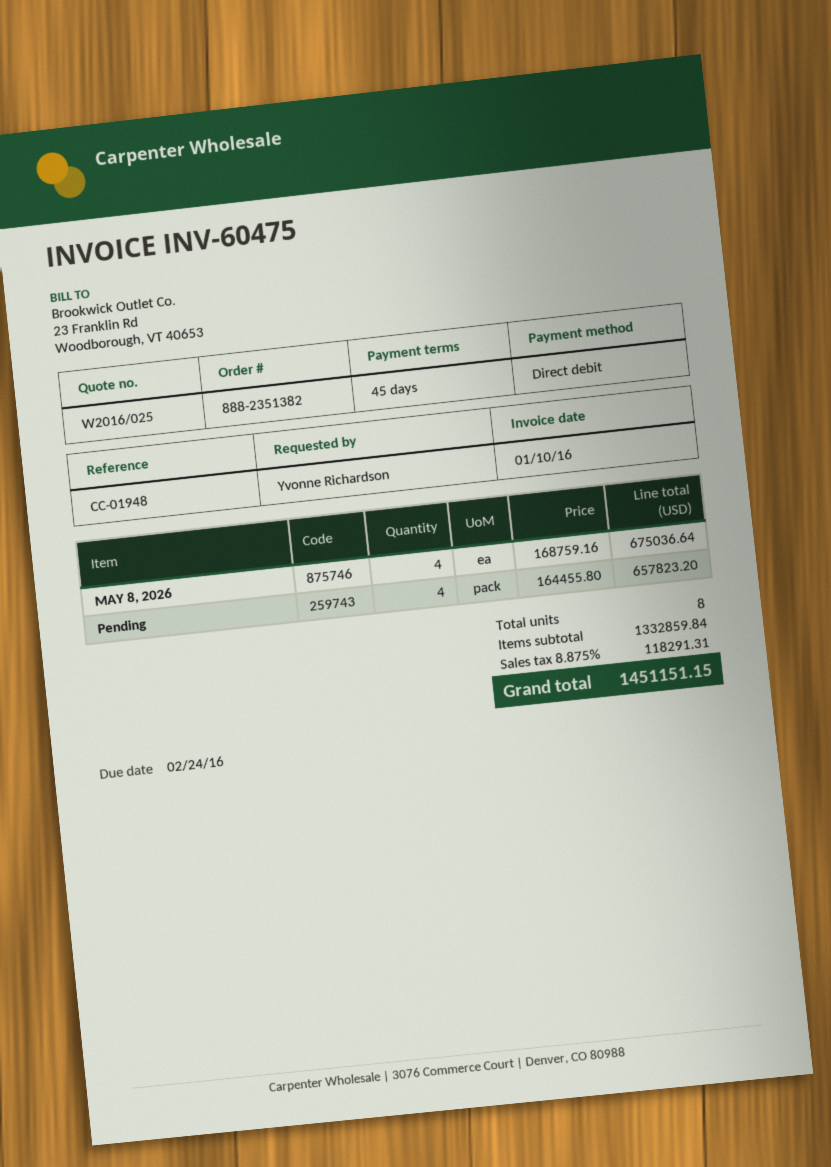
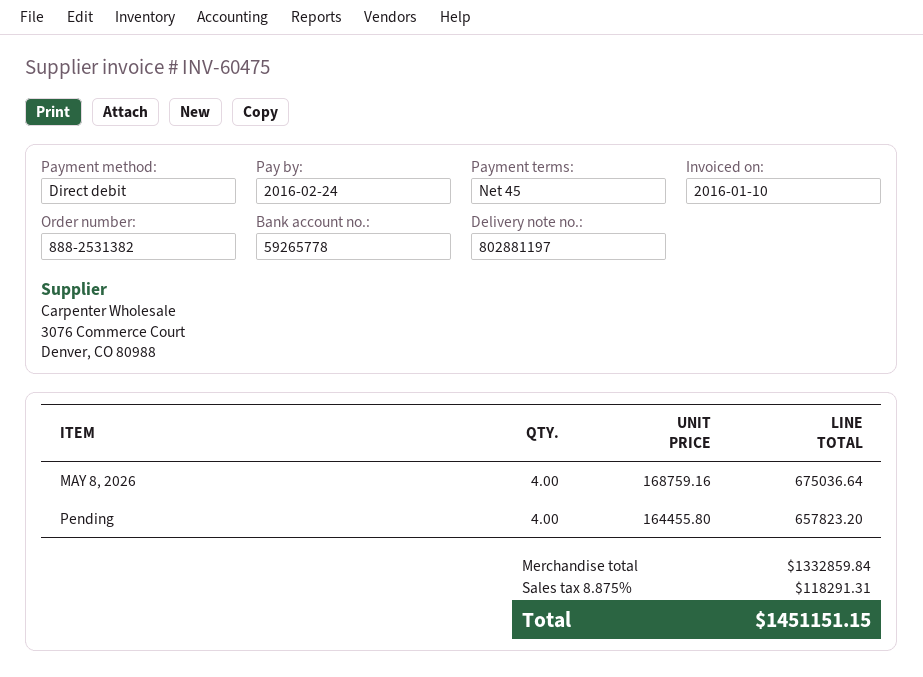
order number: 888-2351382 -> 888-2531382

